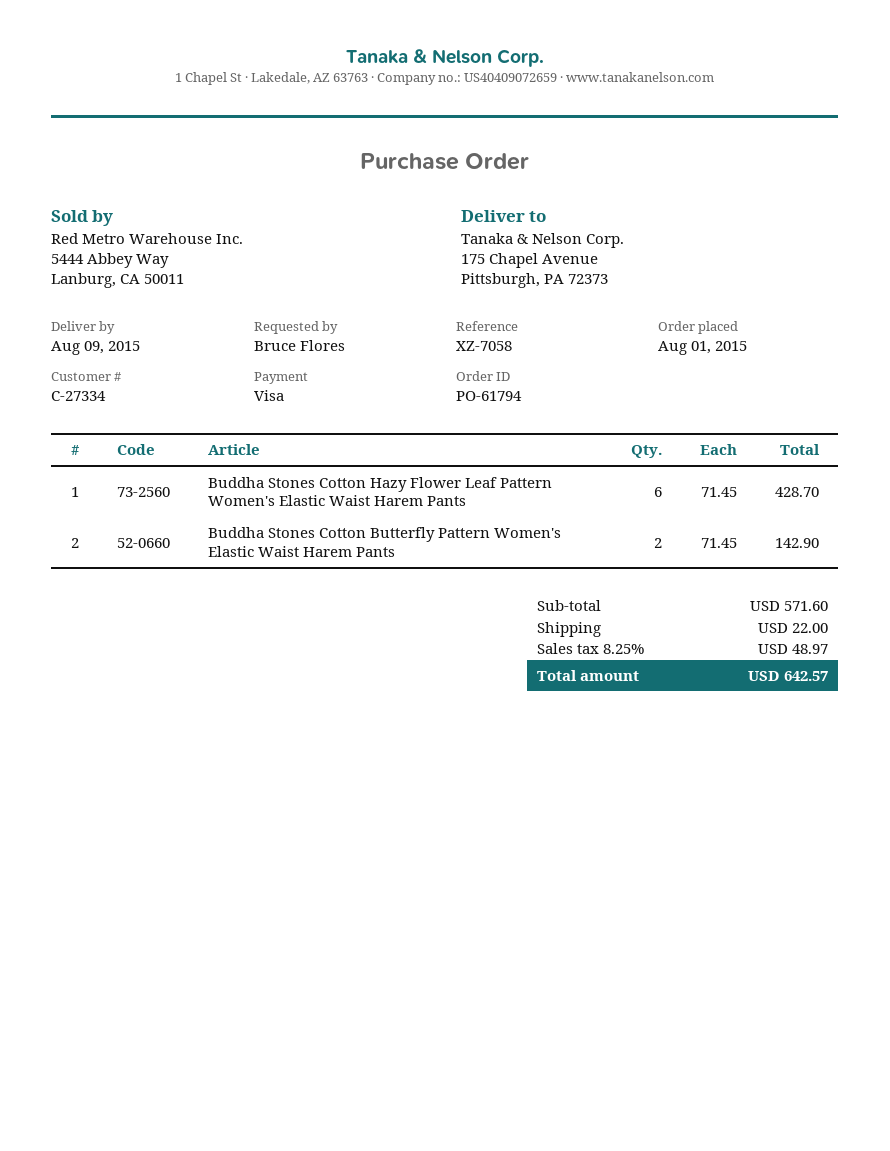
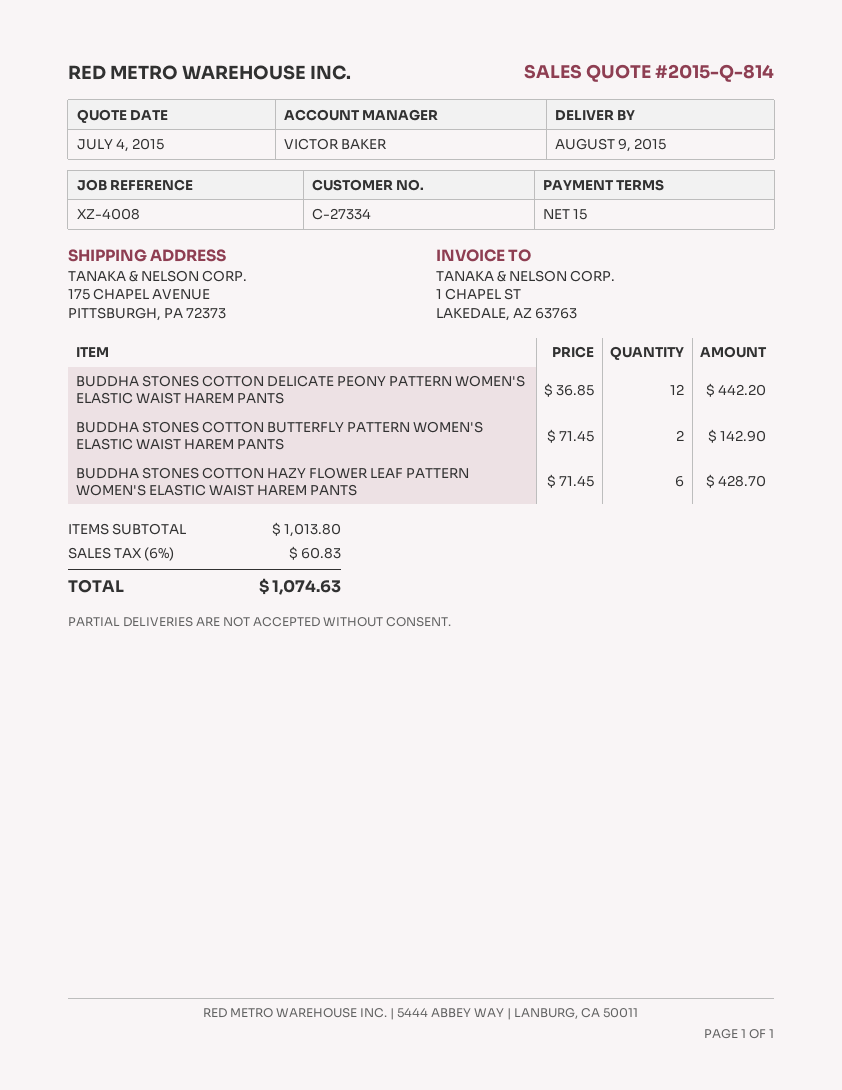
reference: XZ-7058 -> XZ-4008
BUDDHA STONES COTTON DELICATE PEONY PATTERN WOMEN'S ELASTIC WAIST HAREM PANTS: none -> 12 x 36.85 = 442.20
subtotal: 571.60 -> 1013.80
shipping: 22.00 -> none
tax: 8.25% = 48.97 -> 6% = 60.83
total: 642.57 -> 1074.63

